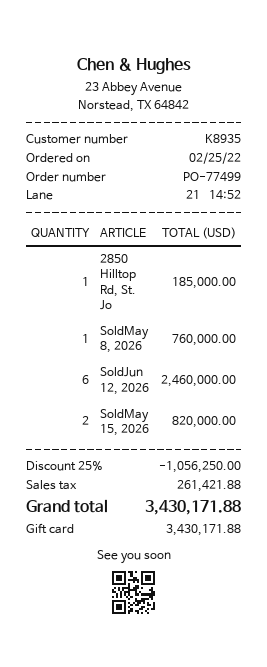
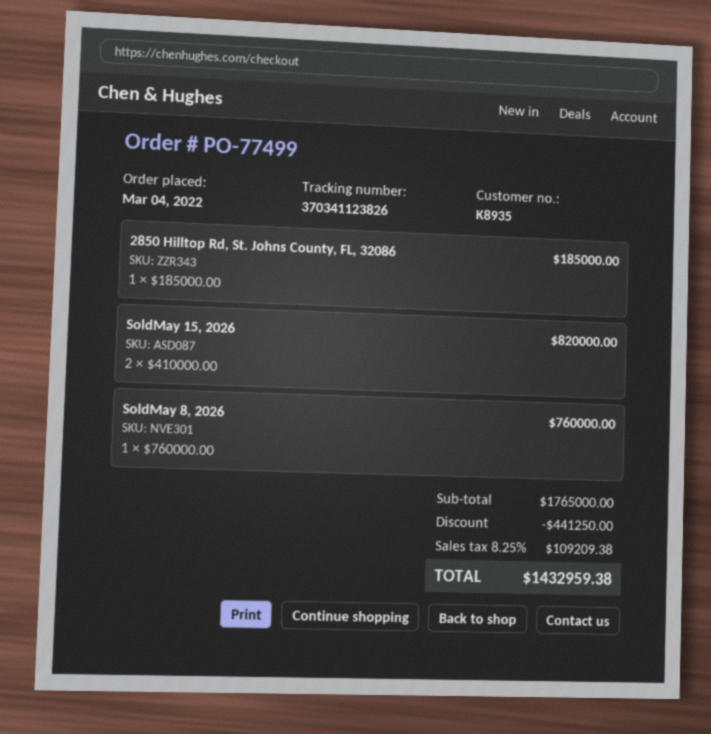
order date: 2022-02-25 -> 2022-03-04
SoldJun 12, 2026: 6 for 2460000.00 -> none
discount: 1056250.00 -> 441250.00
tax: 261421.88 -> 109209.38
total: 3430171.88 -> 1432959.38

